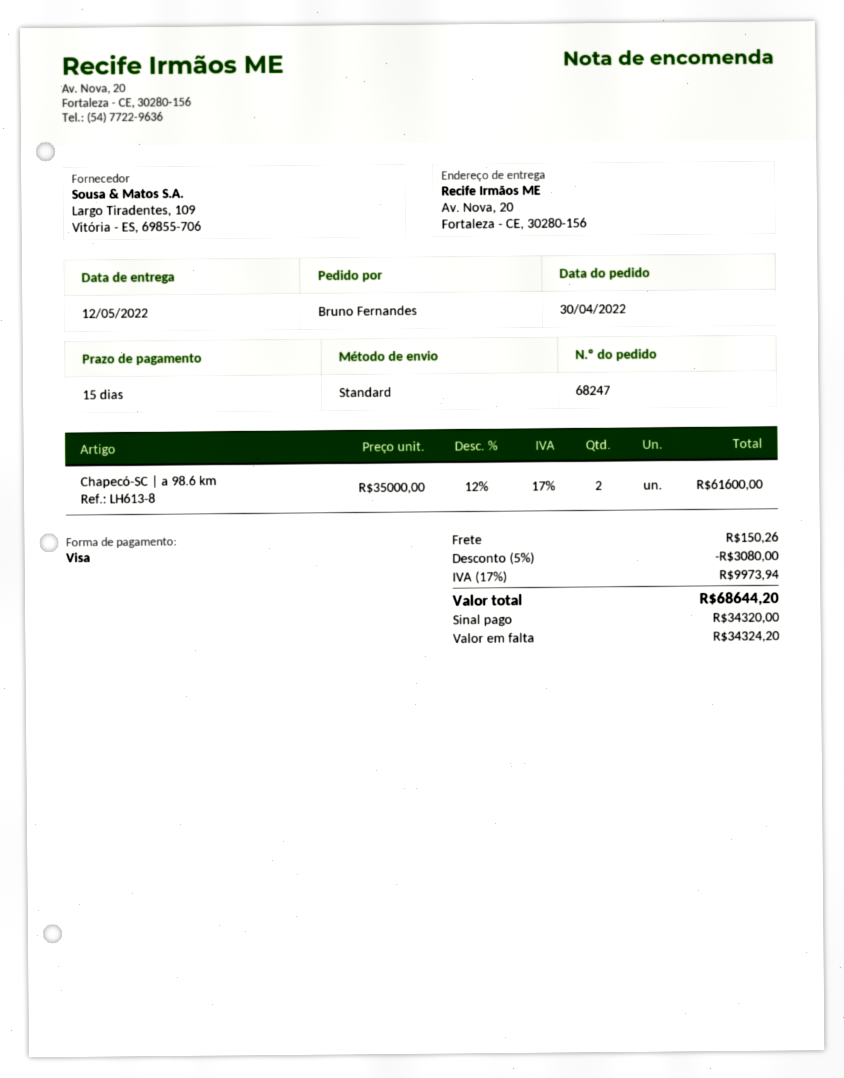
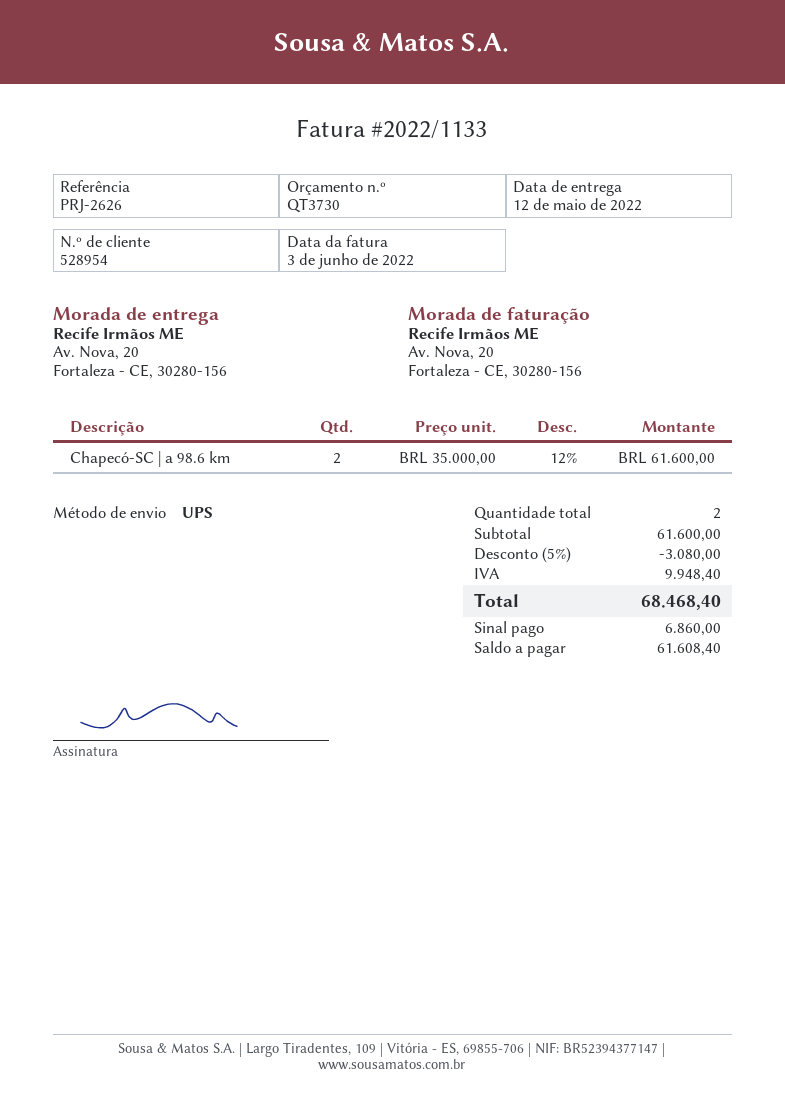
shipping method: standard -> UPS
shipping: 150.26 -> none
tax: 9973.94 -> 9948.40
total: 68644.20 -> 68468.40
deposit: 34320.00 -> 6860.00
balance: 34324.20 -> 61608.40

